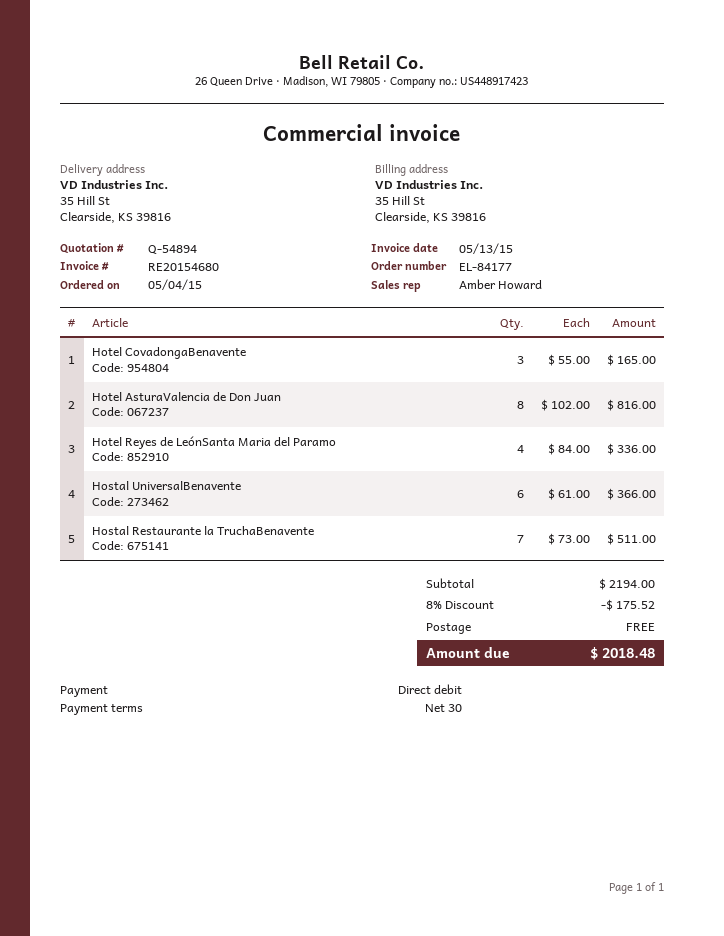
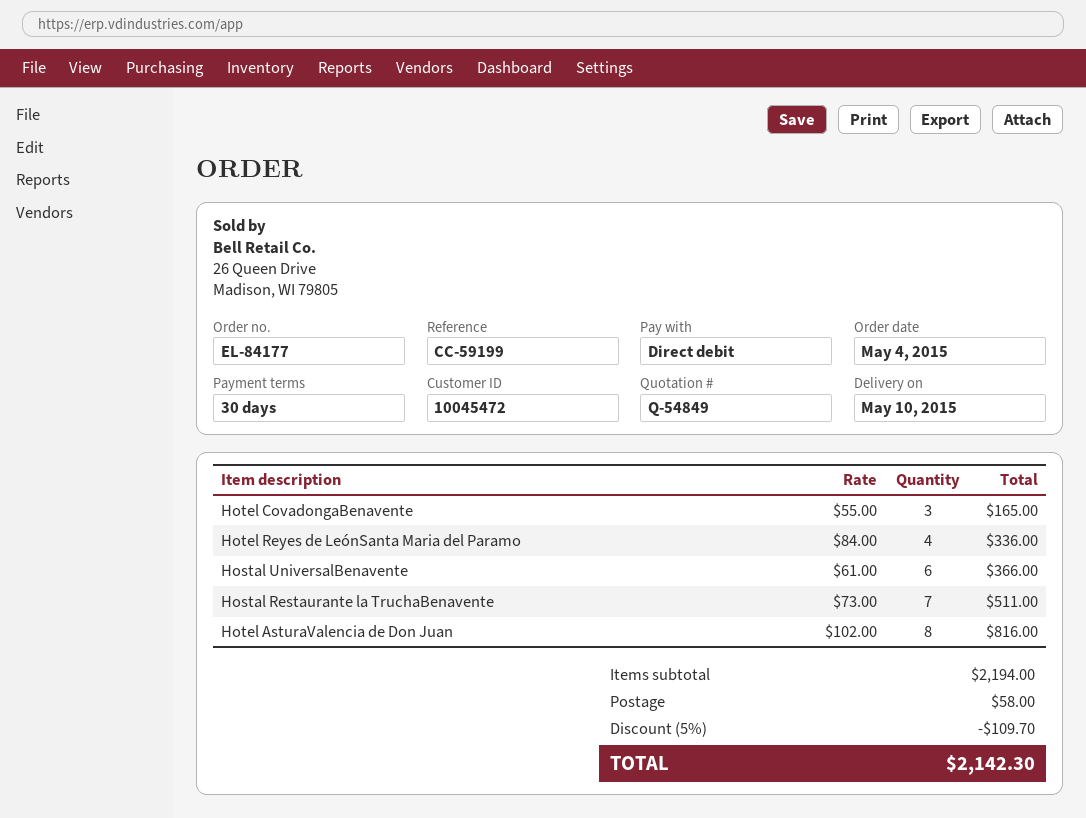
quote number: Q-54894 -> Q-54849
discount: 8% = 175.52 -> 5% = 109.70
shipping: 0.00 -> 58.00
total: 2018.48 -> 2142.30

